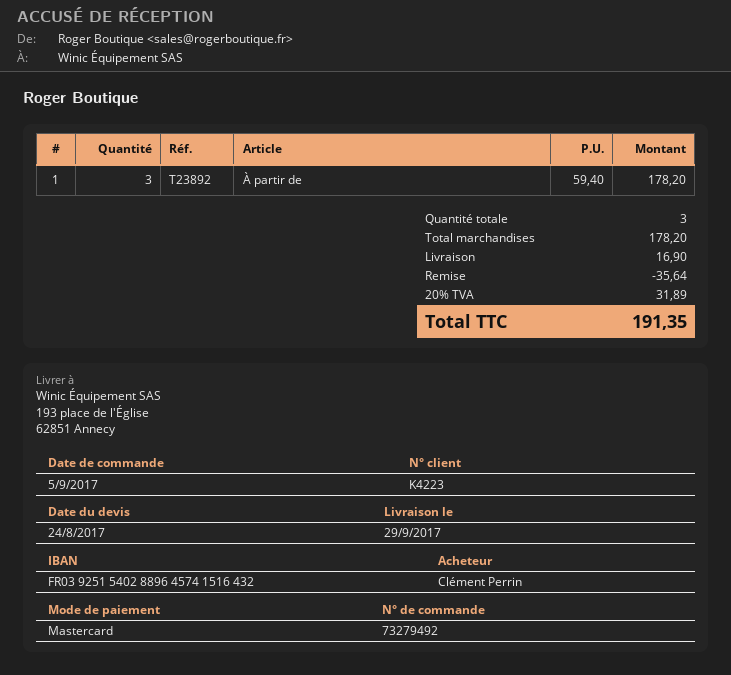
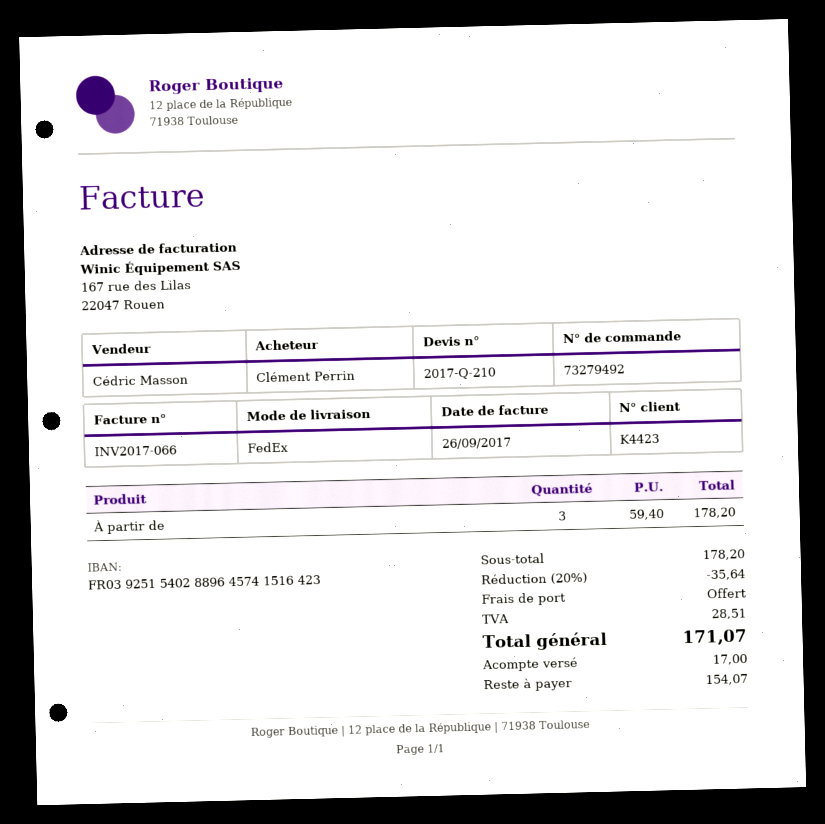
customer number: K4223 -> K4423
bank account: FR0392515402889645741516432 -> FR0392515402889645741516423
shipping: 16.90 -> 0.00
tax: 31.89 -> 28.51
total: 191.35 -> 171.07

